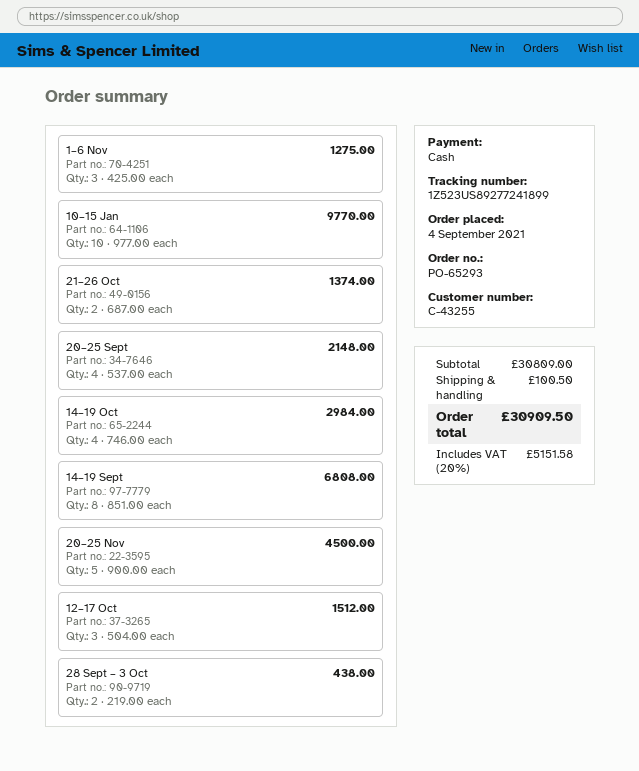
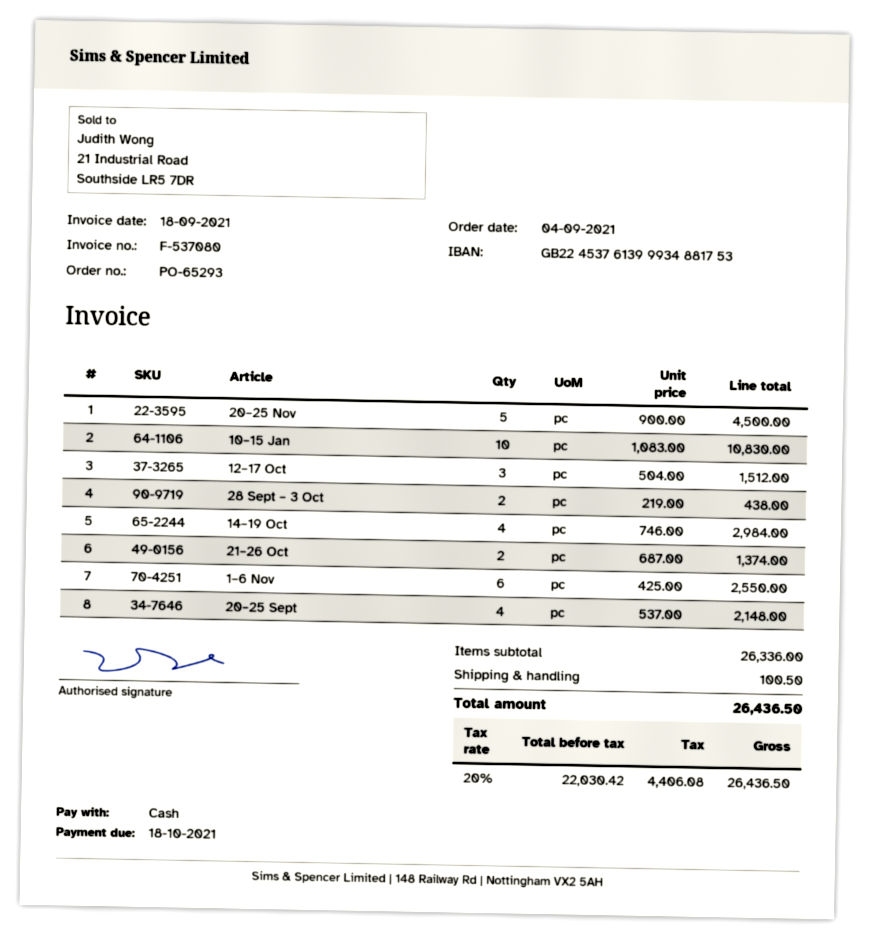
1–6 Nov: 3 x 425.00 = 1275.00 -> 6 x 425.00 = 2550.00
10–15 Jan: 10 x 977.00 = 9770.00 -> 10 x 1083.00 = 10830.00
14–19 Sept: 8 x 851.00 = 6808.00 -> none
subtotal: 30809.00 -> 26336.00
tax: 20% = 5151.58 -> 20% = 4406.08
total: 30909.50 -> 26436.50

